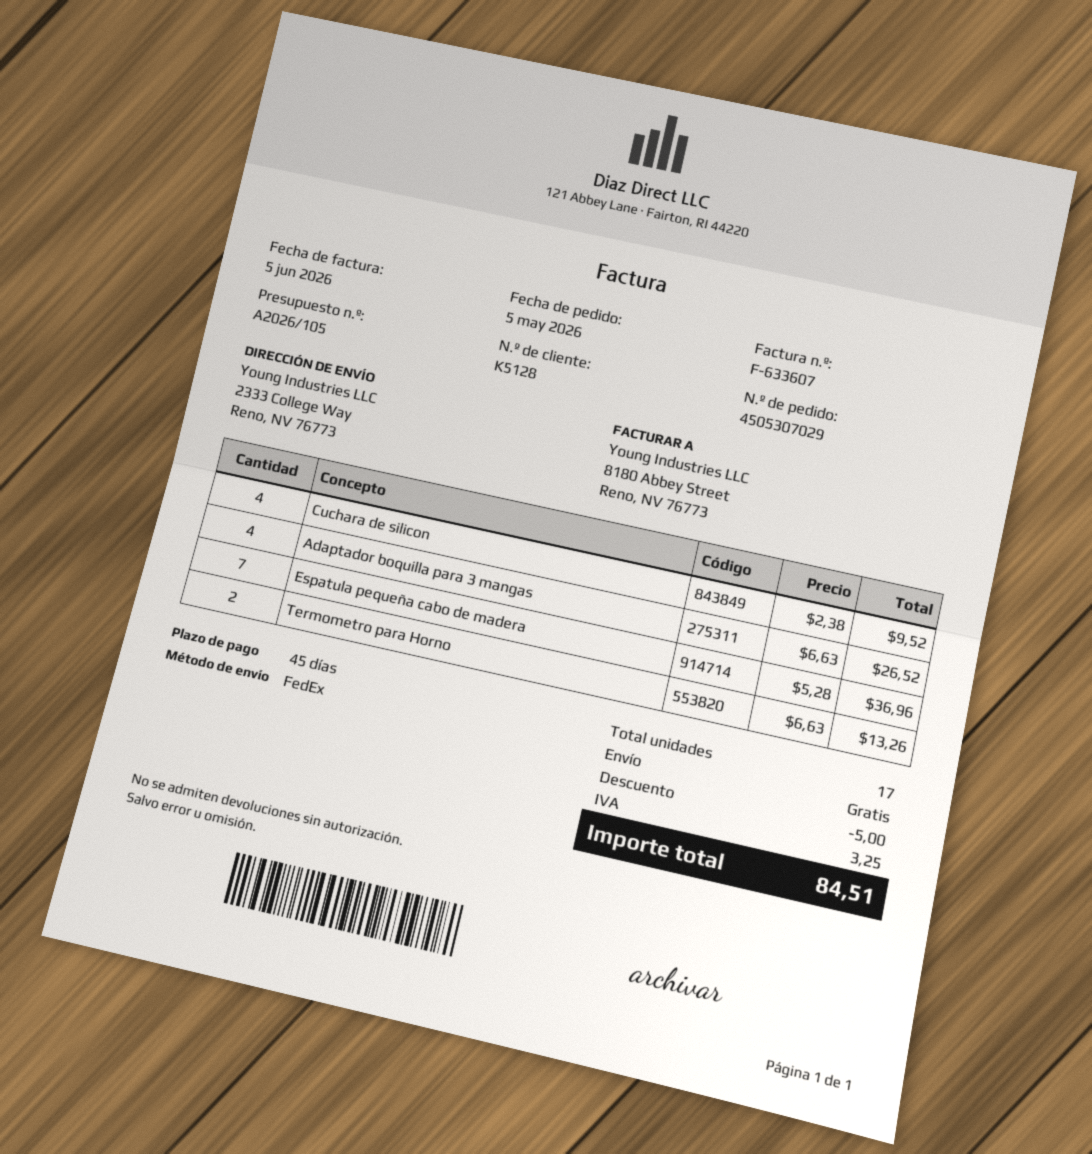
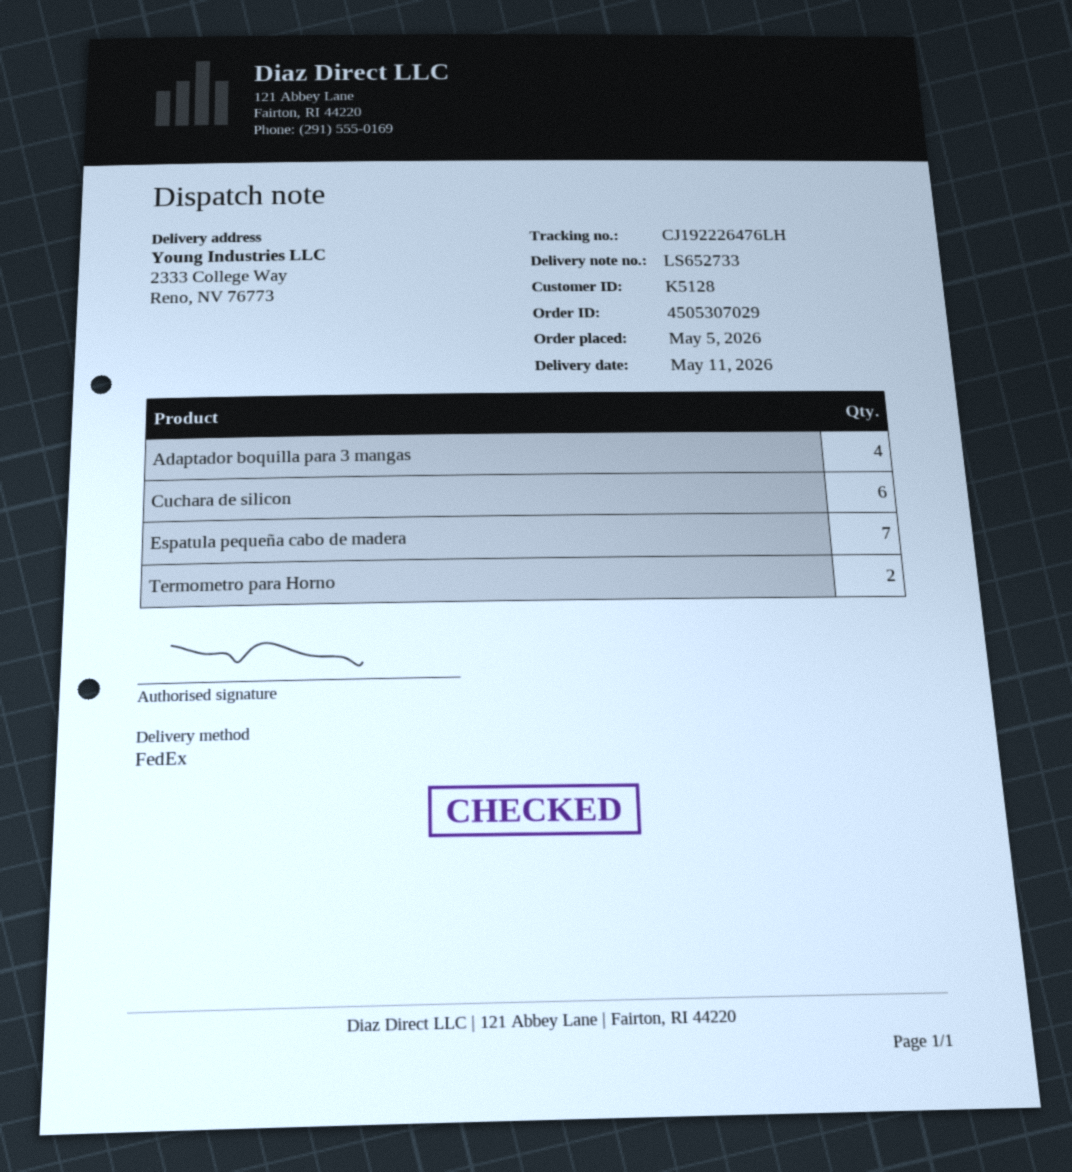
Cuchara de silicon: 4 -> 6

